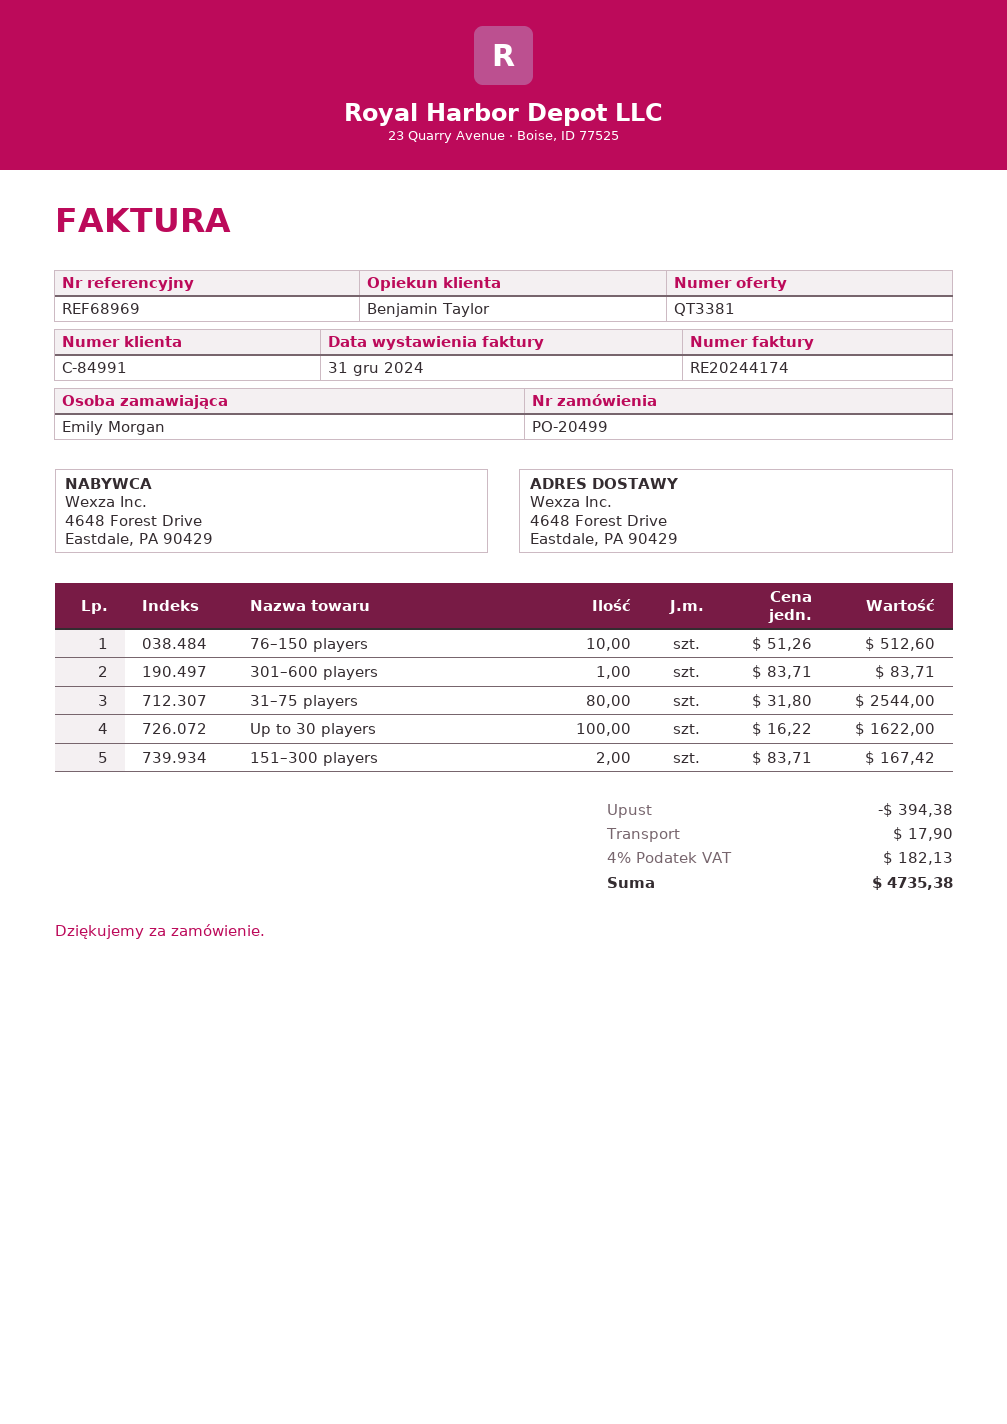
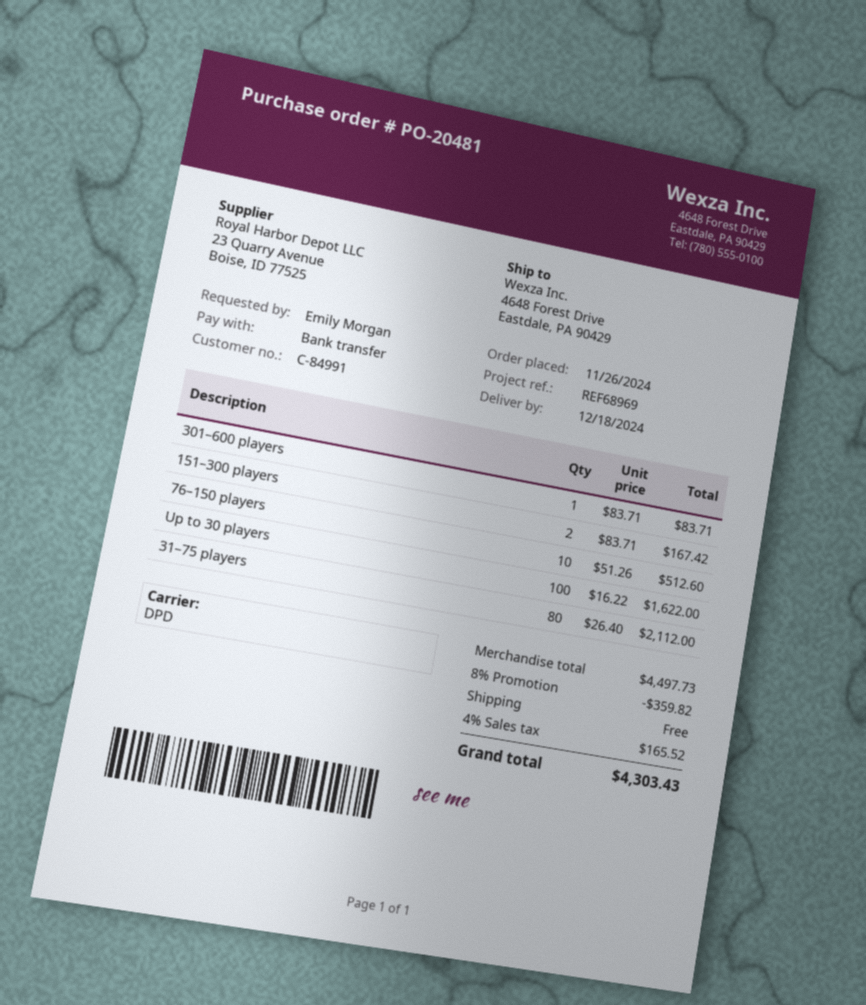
order number: PO-20499 -> PO-20481
31–75 players: 80 x 31.80 = 2544.00 -> 80 x 26.40 = 2112.00
discount: 394.38 -> 359.82
shipping: 17.90 -> 0.00
tax: 4% = 182.13 -> 4% = 165.52
total: 4735.38 -> 4303.43

